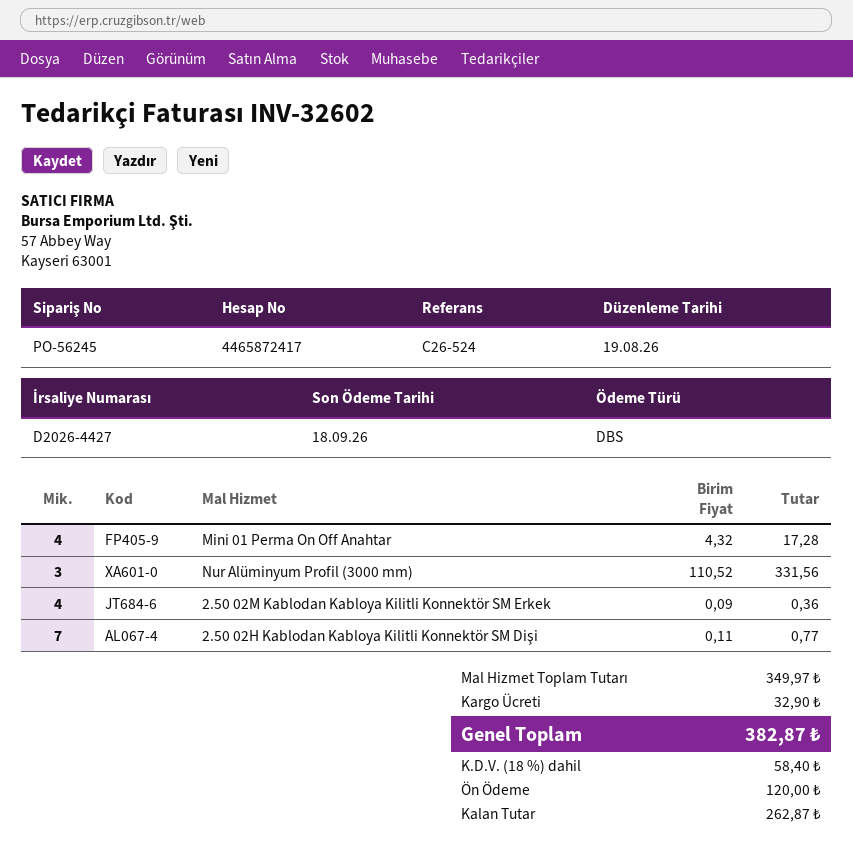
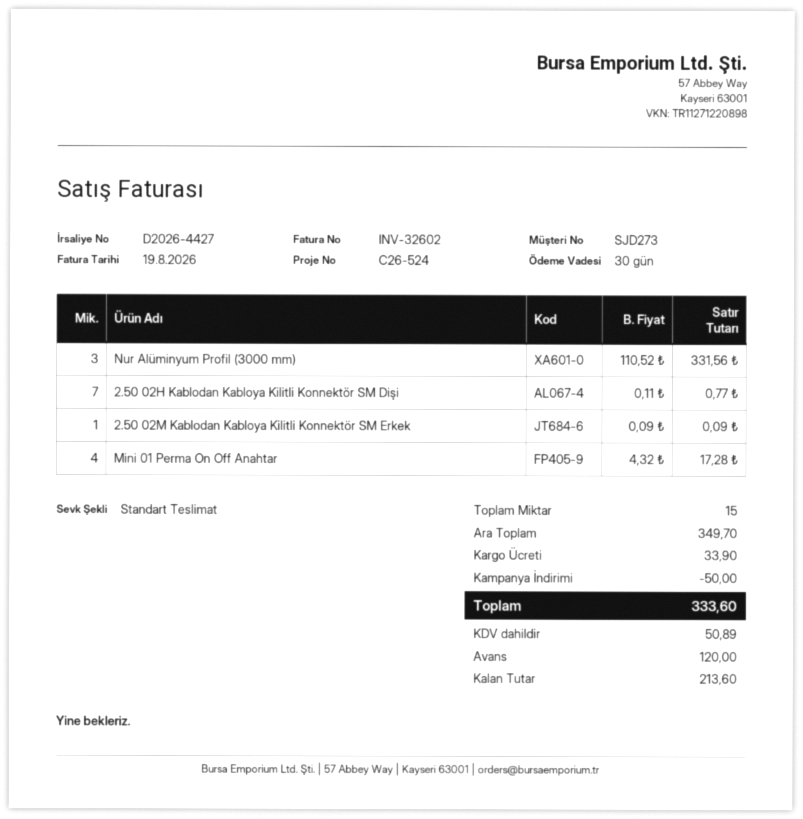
2.50 02M Kablodan Kabloya Kilitli Konnektör SM Erkek: 4 x 0.09 = 0.36 -> 1 x 0.09 = 0.09
subtotal: 349.97 -> 349.70
discount: none -> 50.00
shipping: 32.90 -> 33.90
tax: 58.40 -> 50.89
total: 382.87 -> 333.60
balance: 262.87 -> 213.60

